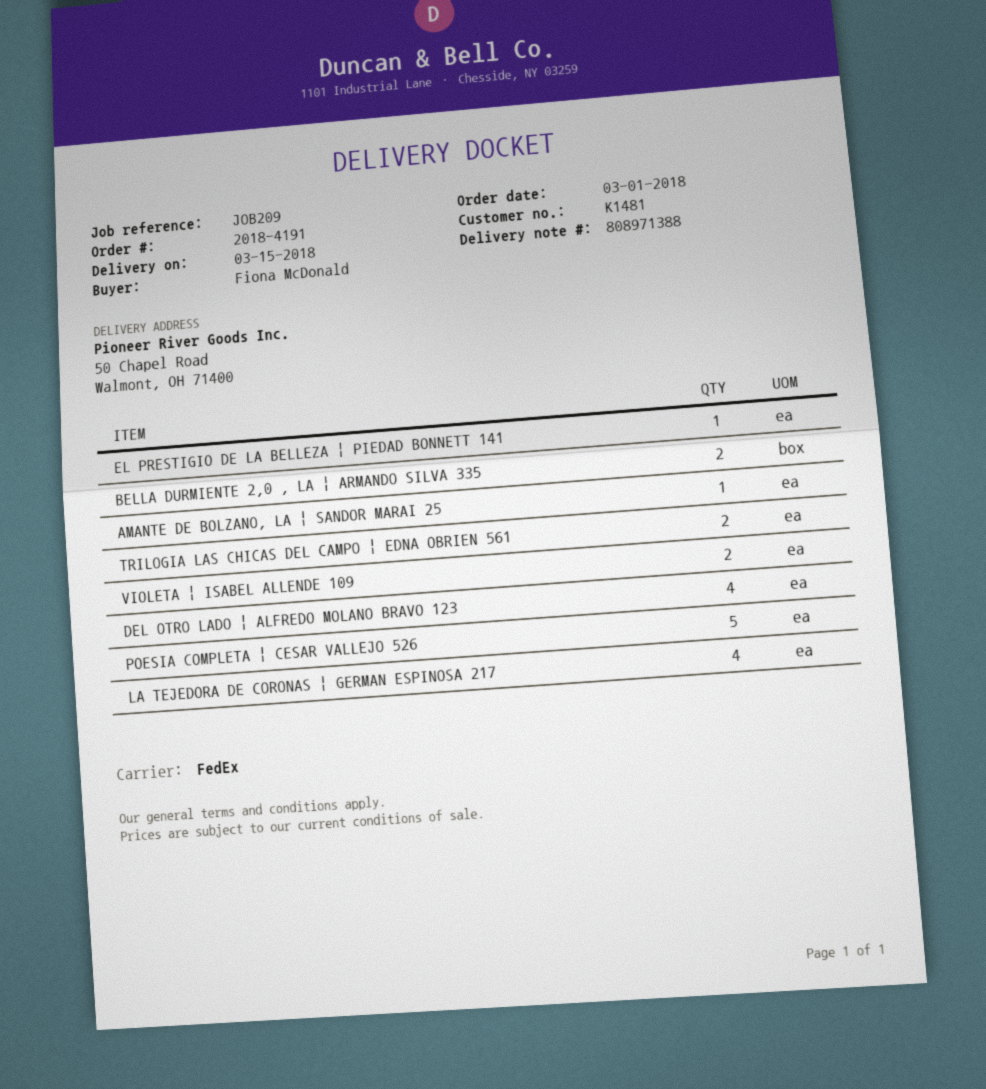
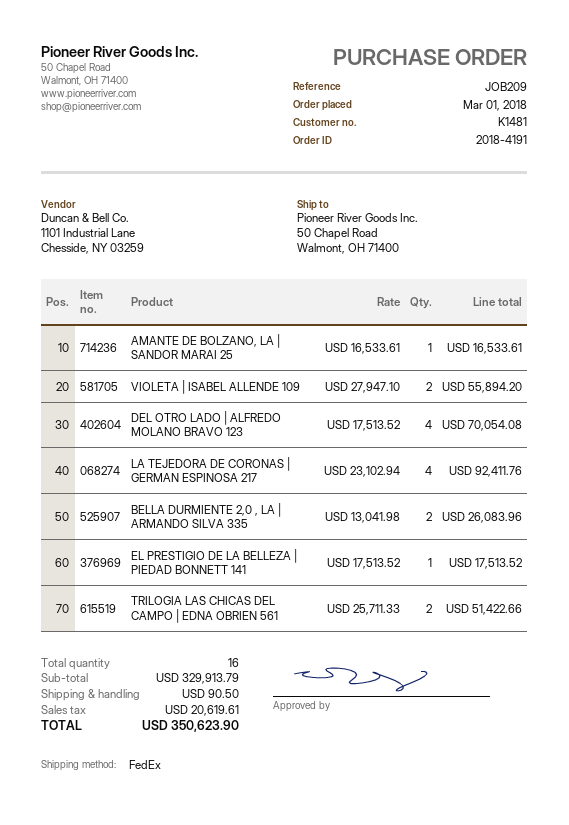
POESIA COMPLETA | CESAR VALLEJO 526: 5 -> none

